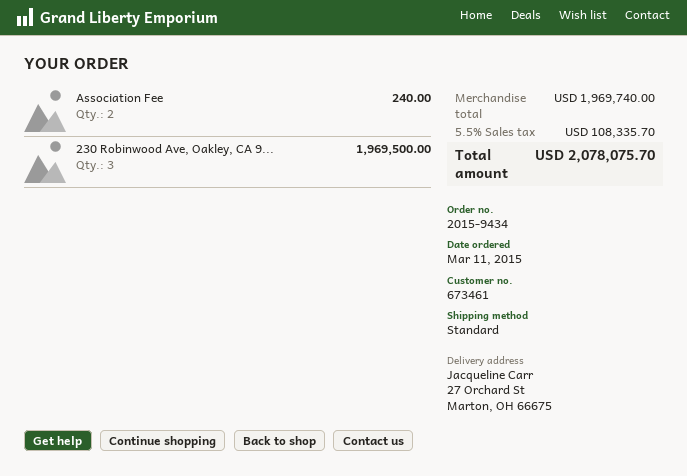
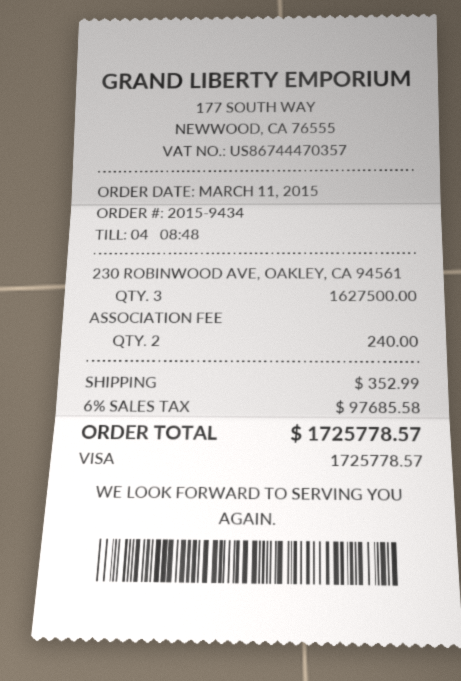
230 Robinwood Ave, Oakley, CA 9...: 3 for 1969500.00 -> 3 for 1627500.00
shipping: none -> 352.99
tax: 5.5% = 108335.70 -> 6% = 97685.58
total: 2078075.70 -> 1725778.57

